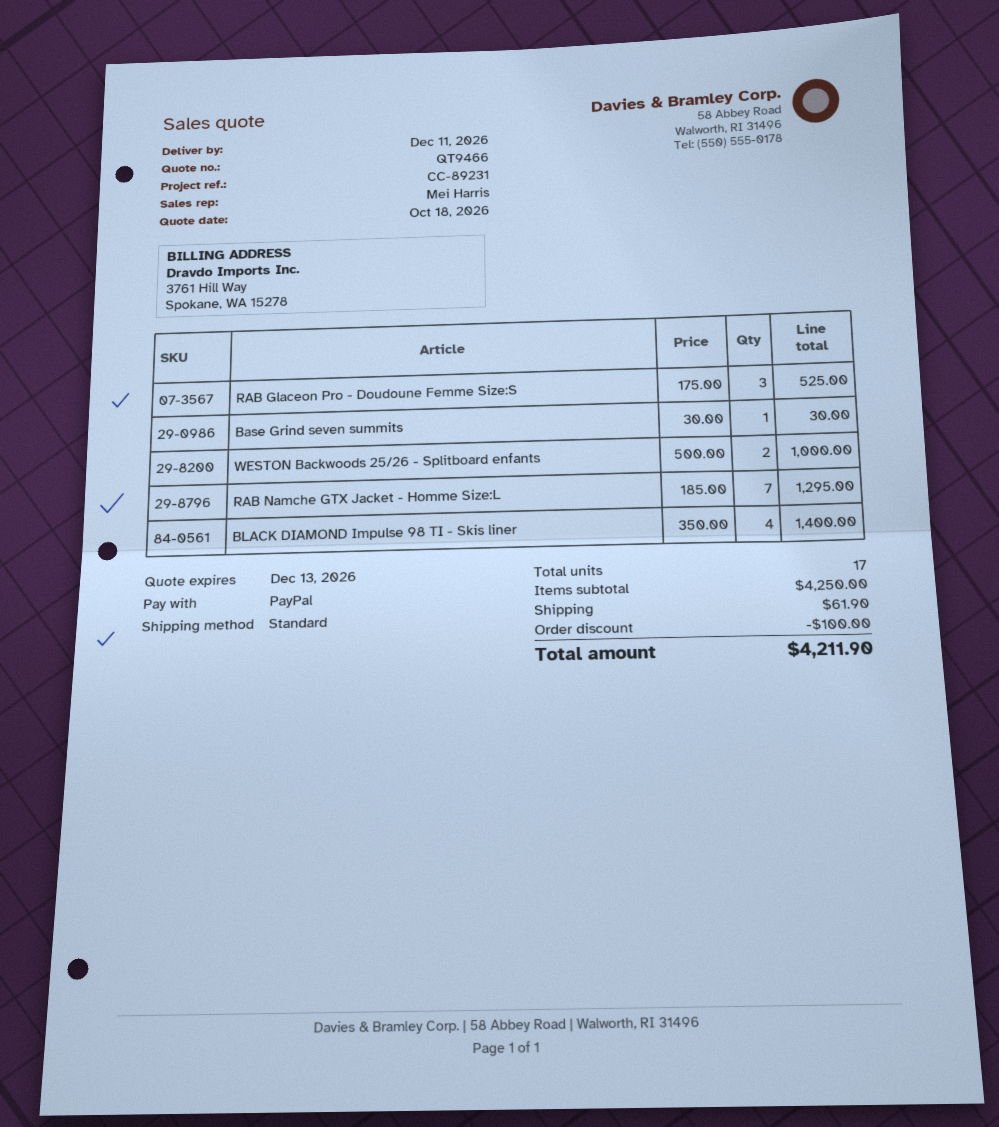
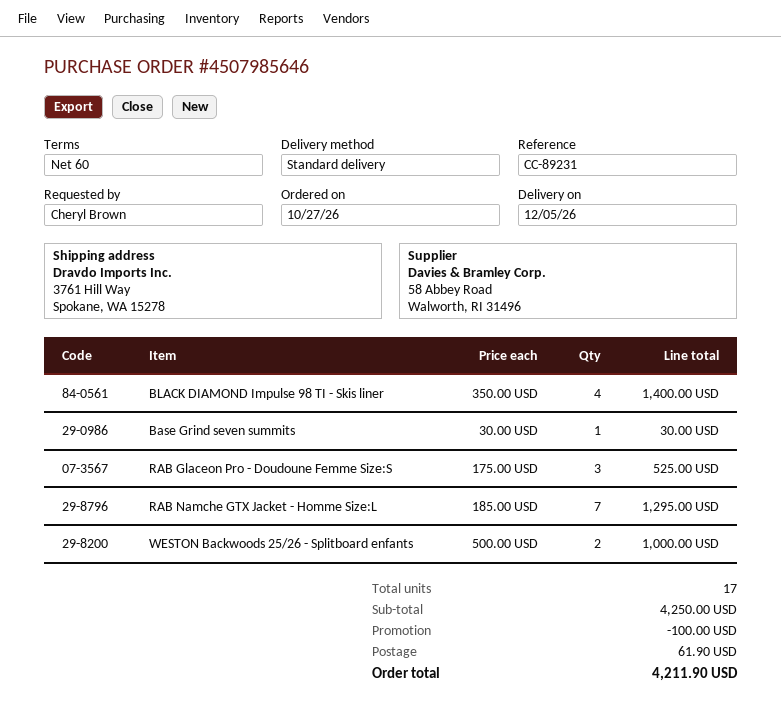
delivery date: 2026-12-11 -> 2026-12-05

